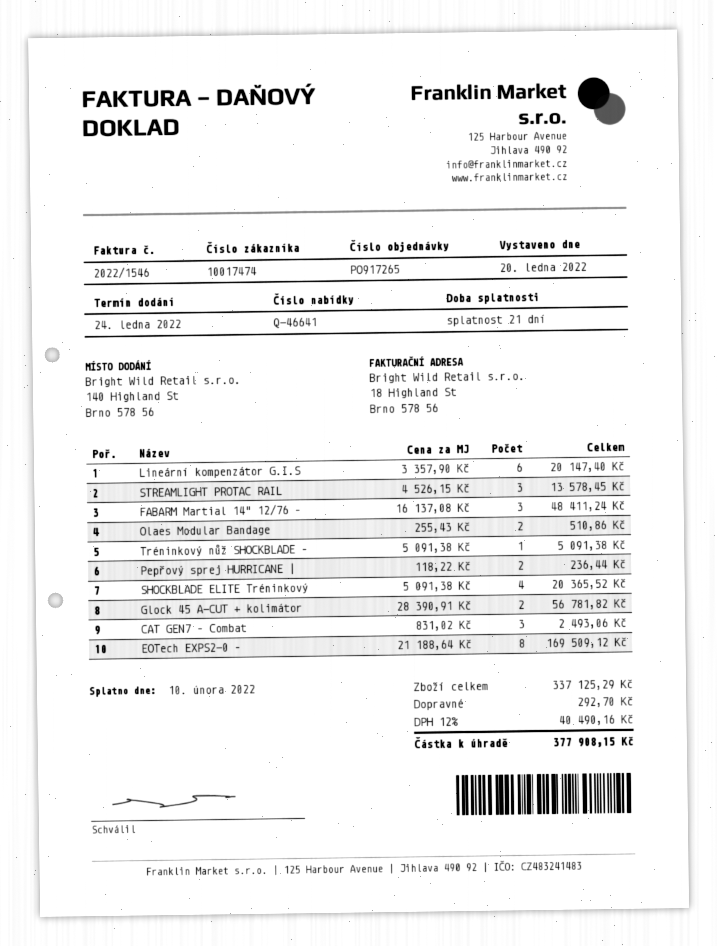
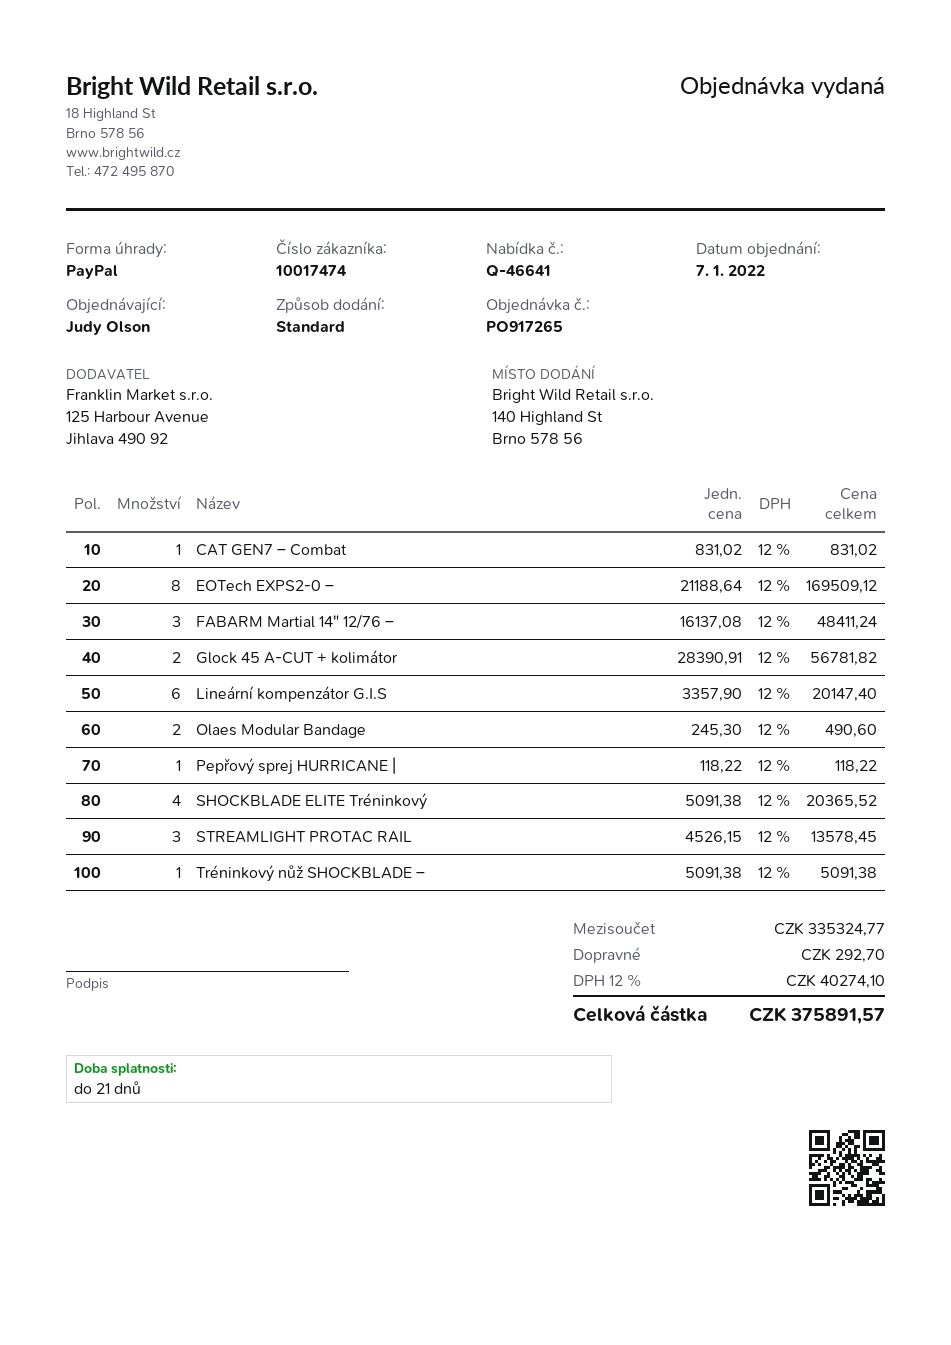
Olaes Modular Bandage: 2 x 255.43 = 510.86 -> 2 x 245.30 = 490.60
Pepřový sprej HURRICANE |: 2 x 118.22 = 236.44 -> 1 x 118.22 = 118.22
CAT GEN7 – Combat: 3 x 831.02 = 2493.06 -> 1 x 831.02 = 831.02
subtotal: 337125.29 -> 335324.77
tax: 12% = 40490.16 -> 12% = 40274.10
total: 377908.15 -> 375891.57

